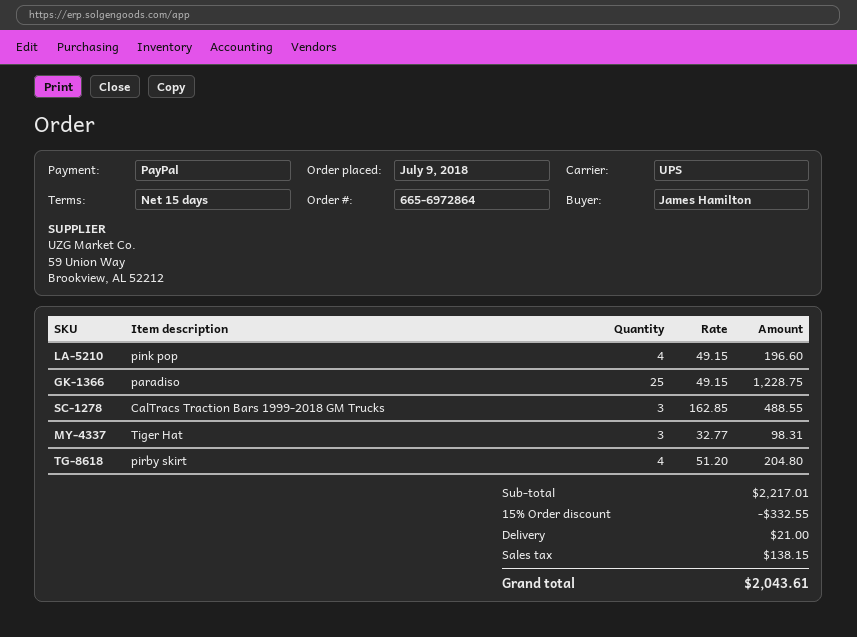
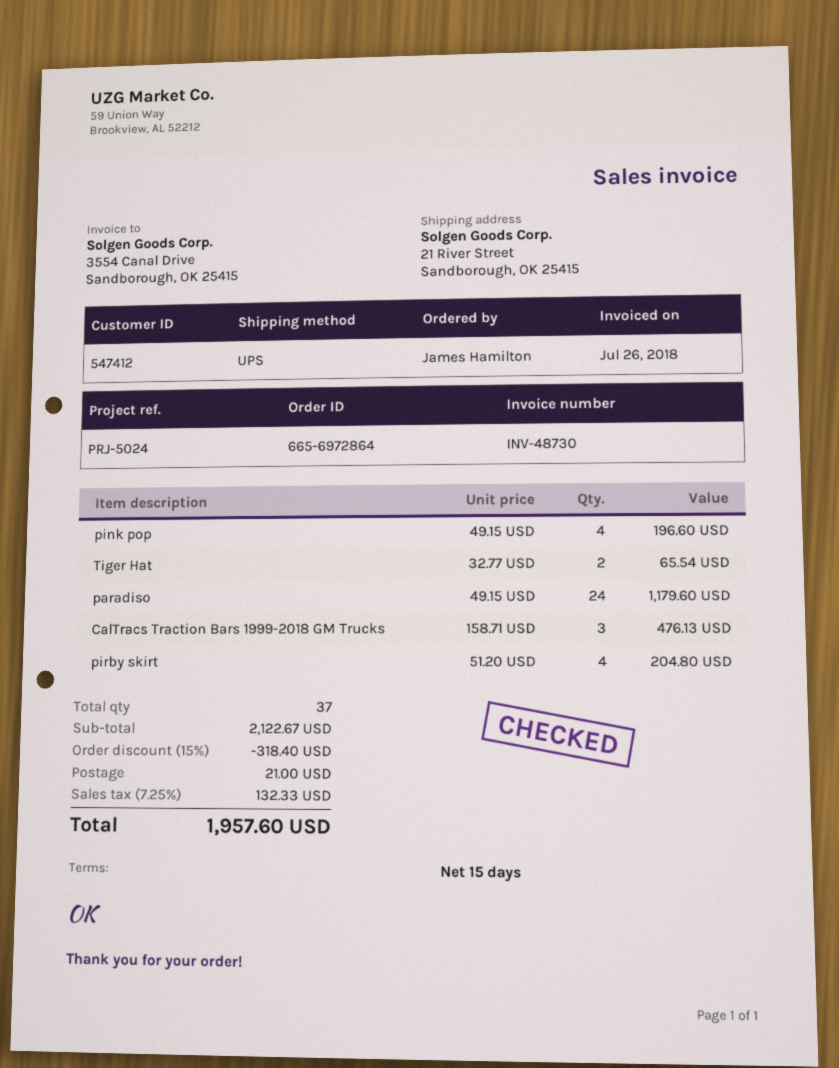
paradiso: 25 x 49.15 = 1228.75 -> 24 x 49.15 = 1179.60
CalTracs Traction Bars 1999-2018 GM Trucks: 3 x 162.85 = 488.55 -> 3 x 158.71 = 476.13
Tiger Hat: 3 x 32.77 = 98.31 -> 2 x 32.77 = 65.54
subtotal: 2217.01 -> 2122.67
discount: 15% = 332.55 -> 15% = 318.40
tax: 138.15 -> 132.33
total: 2043.61 -> 1957.60

